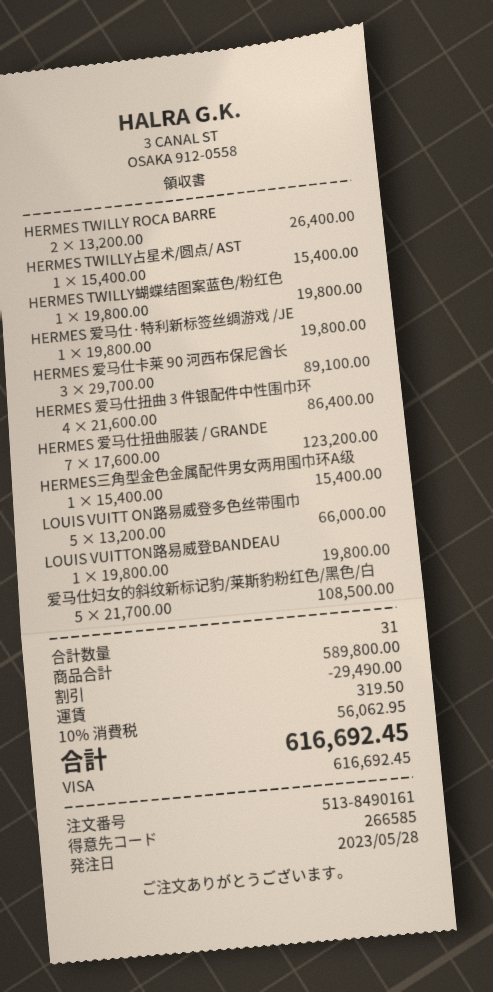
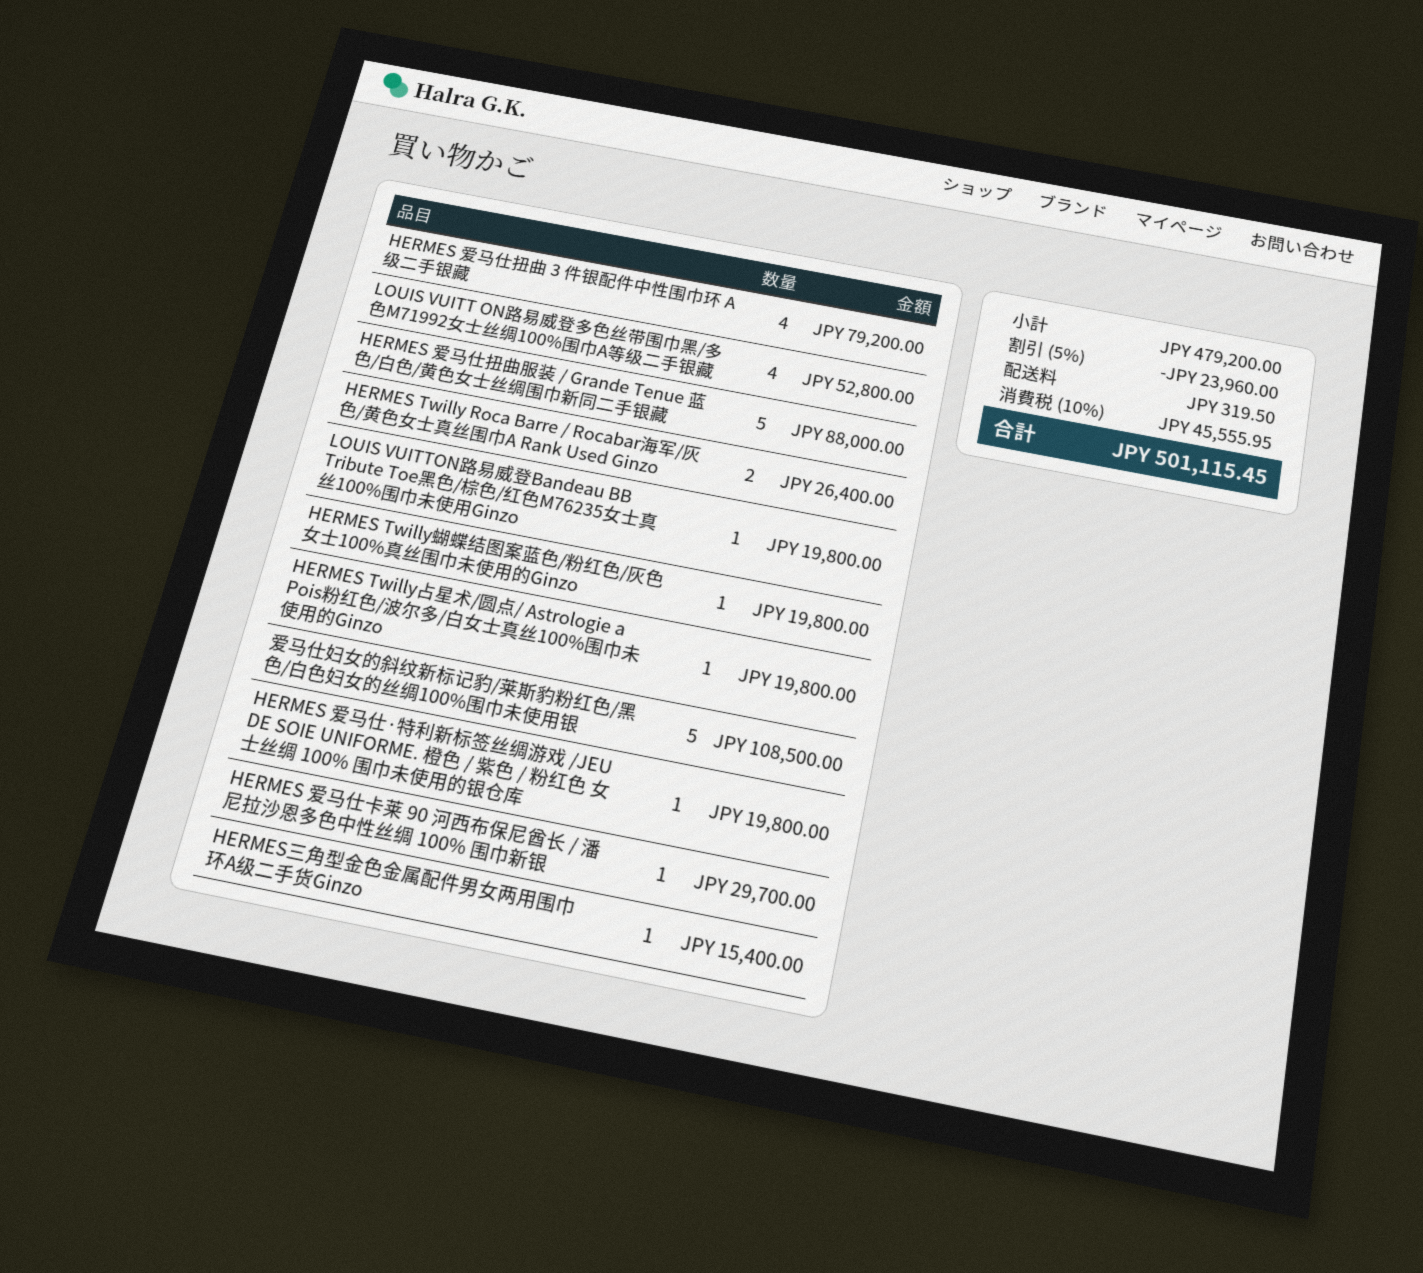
HERMES TWILLY占星术/圆点/ AST: 1 for 15400.00 -> 1 for 19800.00
HERMES 爱马仕卡莱 90 河西布保尼酋长: 3 for 89100.00 -> 1 for 29700.00
HERMES 爱马仕扭曲 3 件银配件中性围巾环: 4 for 86400.00 -> 4 for 79200.00
HERMES 爱马仕扭曲服装 / GRANDE: 7 for 123200.00 -> 5 for 88000.00
LOUIS VUITT ON路易威登多色丝带围巾: 5 for 66000.00 -> 4 for 52800.00
subtotal: 589800.00 -> 479200.00
discount: 29490.00 -> 23960.00
tax: 10% = 56062.95 -> 10% = 45555.95
total: 616692.45 -> 501115.45

